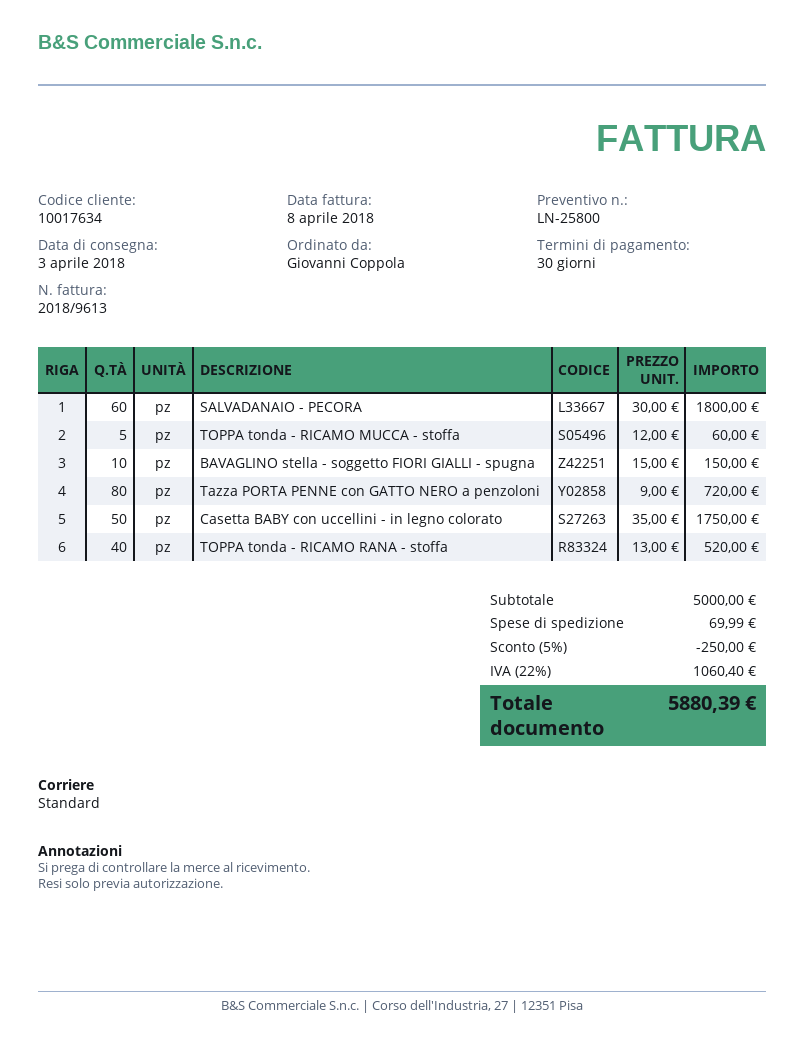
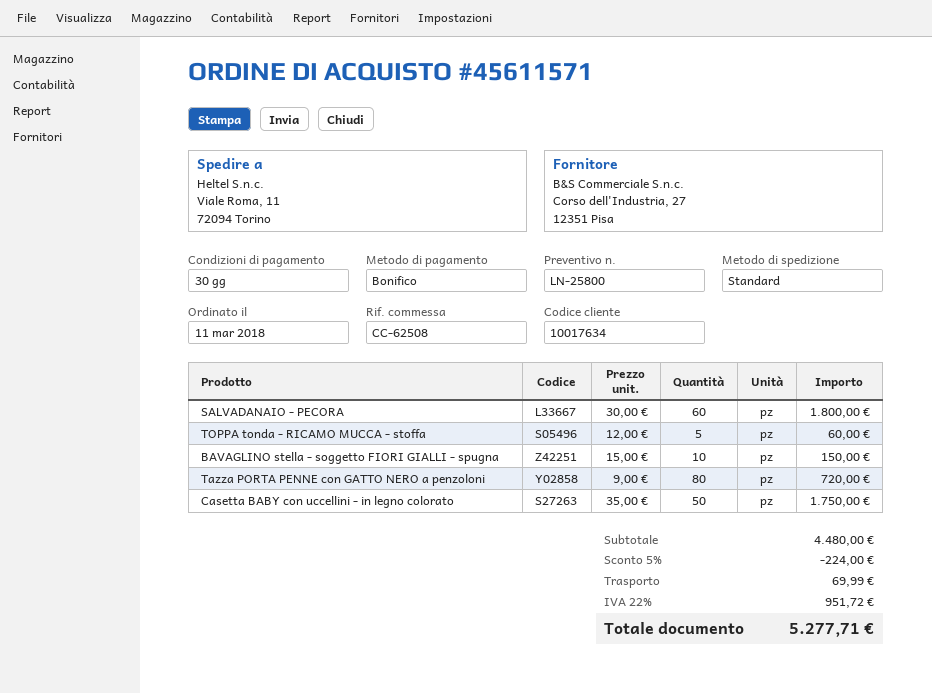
TOPPA tonda - RICAMO RANA - stoffa: 40 x 13.00 = 520.00 -> none
subtotal: 5000.00 -> 4480.00
discount: 5% = 250.00 -> 5% = 224.00
tax: 22% = 1060.40 -> 22% = 951.72
total: 5880.39 -> 5277.71

